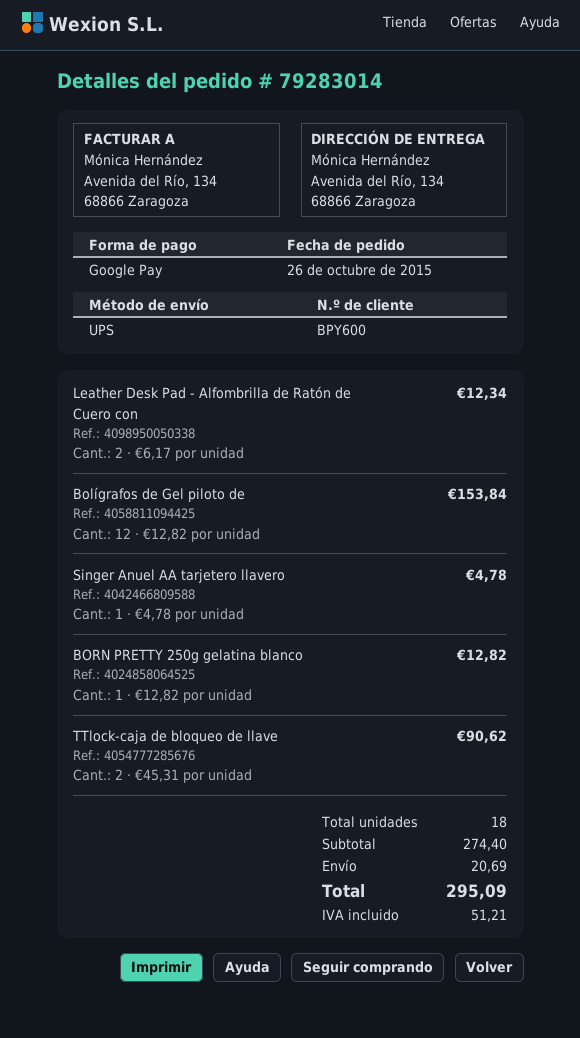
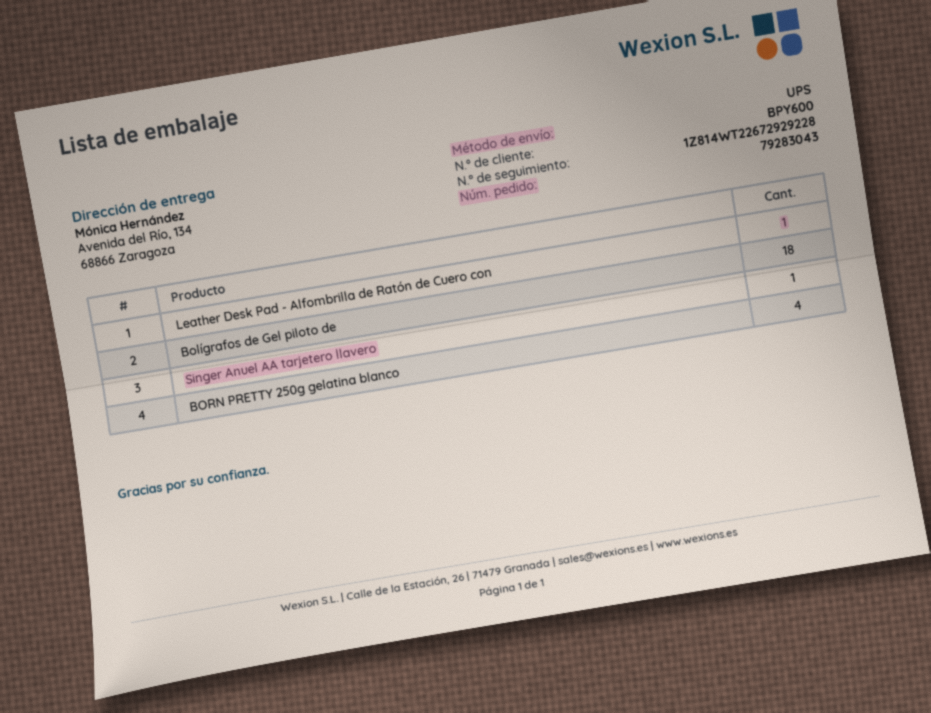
order number: 79283014 -> 79283043
Leather Desk Pad - Alfombrilla de Ratón de Cuero con: 2 -> 1
Bolígrafos de Gel piloto de: 12 -> 18
BORN PRETTY 250g gelatina blanco: 1 -> 4
TTlock-caja de bloqueo de llave: 2 -> none

